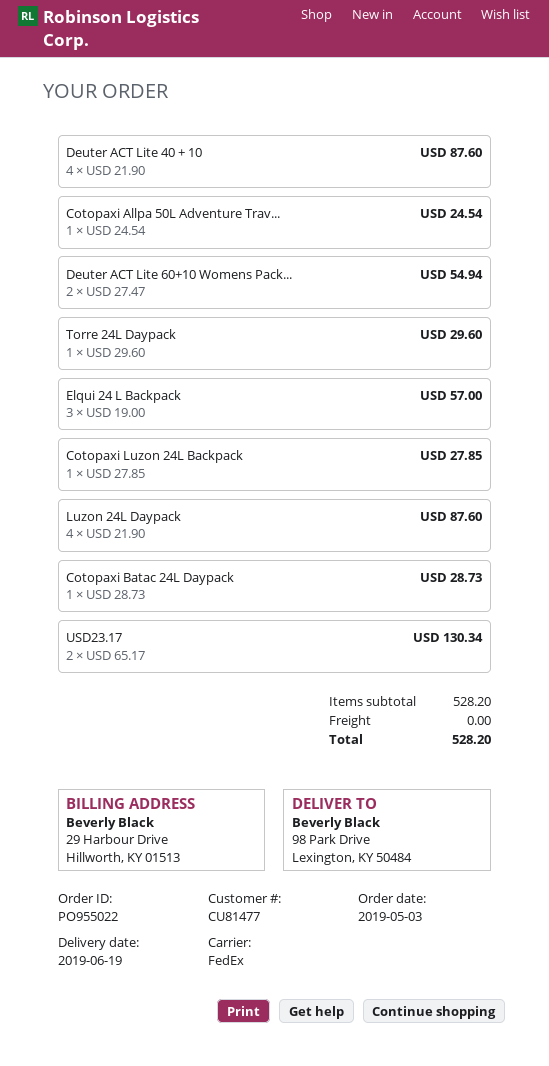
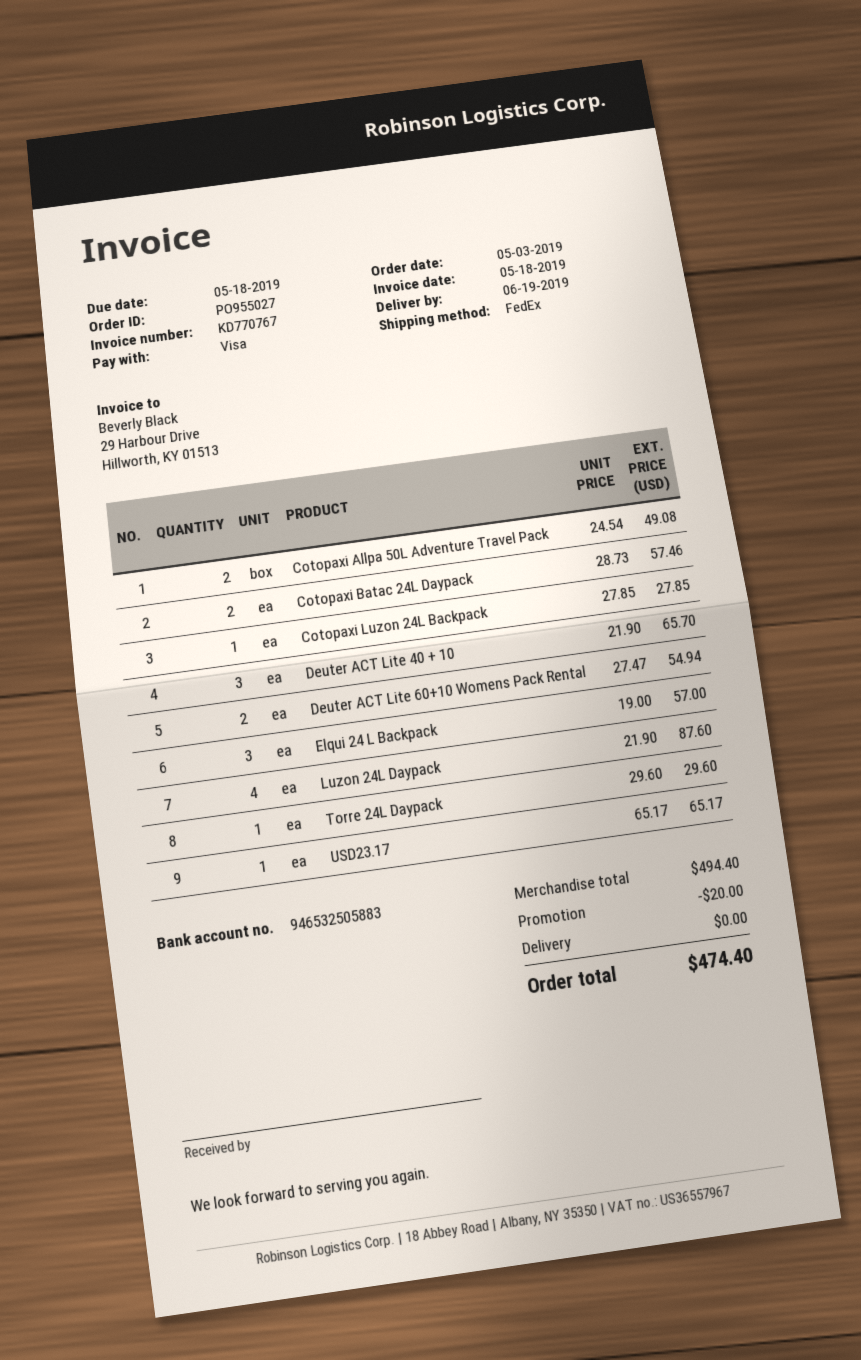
order number: PO955022 -> PO955027
Deuter ACT Lite 40 + 10: 4 x 21.90 = 87.60 -> 3 x 21.90 = 65.70
Cotopaxi Allpa 50L Adventure Trav...: 1 x 24.54 = 24.54 -> 2 x 24.54 = 49.08
Cotopaxi Batac 24L Daypack: 1 x 28.73 = 28.73 -> 2 x 28.73 = 57.46
USD23.17: 2 x 65.17 = 130.34 -> 1 x 65.17 = 65.17
subtotal: 528.20 -> 494.40
discount: none -> 20.00
total: 528.20 -> 474.40

